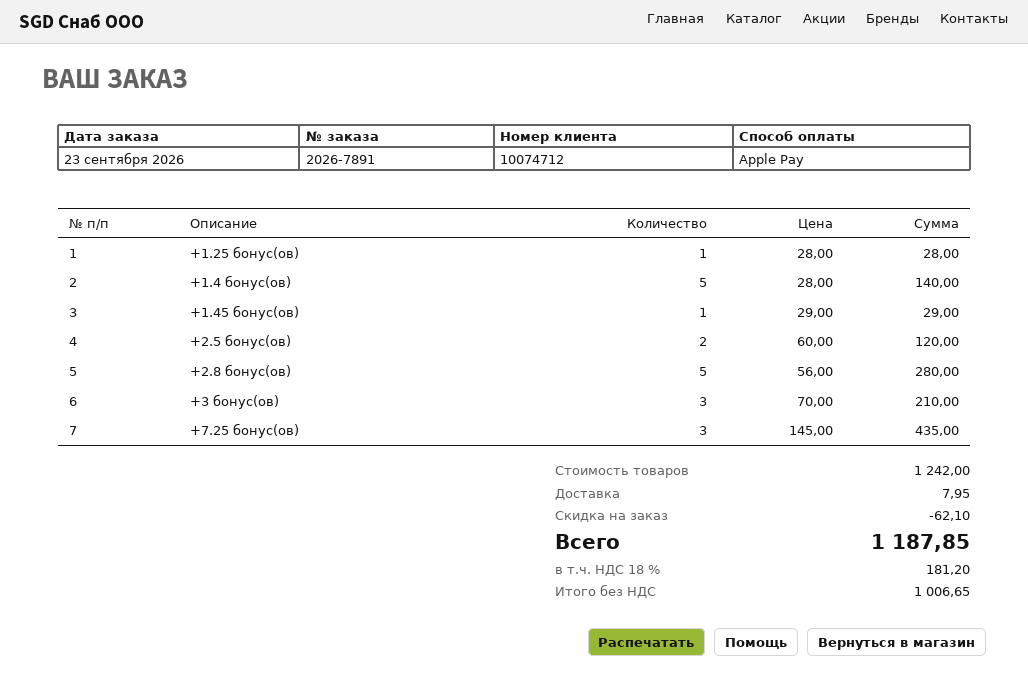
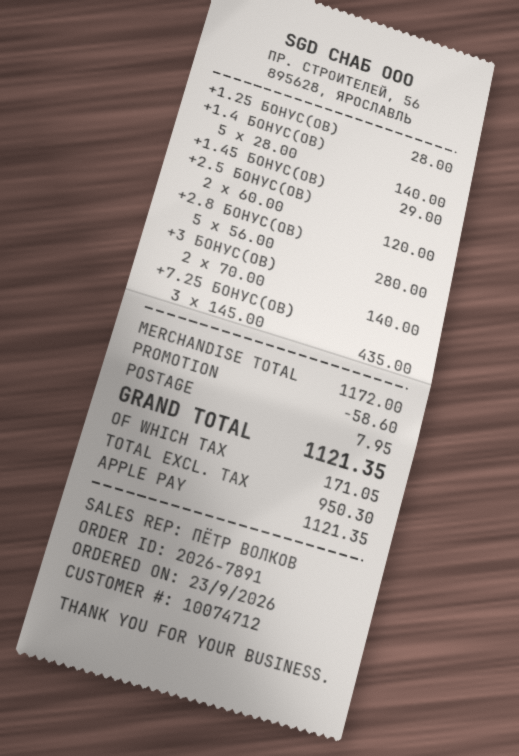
+3 бонус(ов): 3 x 70.00 = 210.00 -> 2 x 70.00 = 140.00
subtotal: 1242.00 -> 1172.00
discount: 62.10 -> 58.60
net: 1006.65 -> 950.30
tax: 181.20 -> 171.05
total: 1187.85 -> 1121.35

